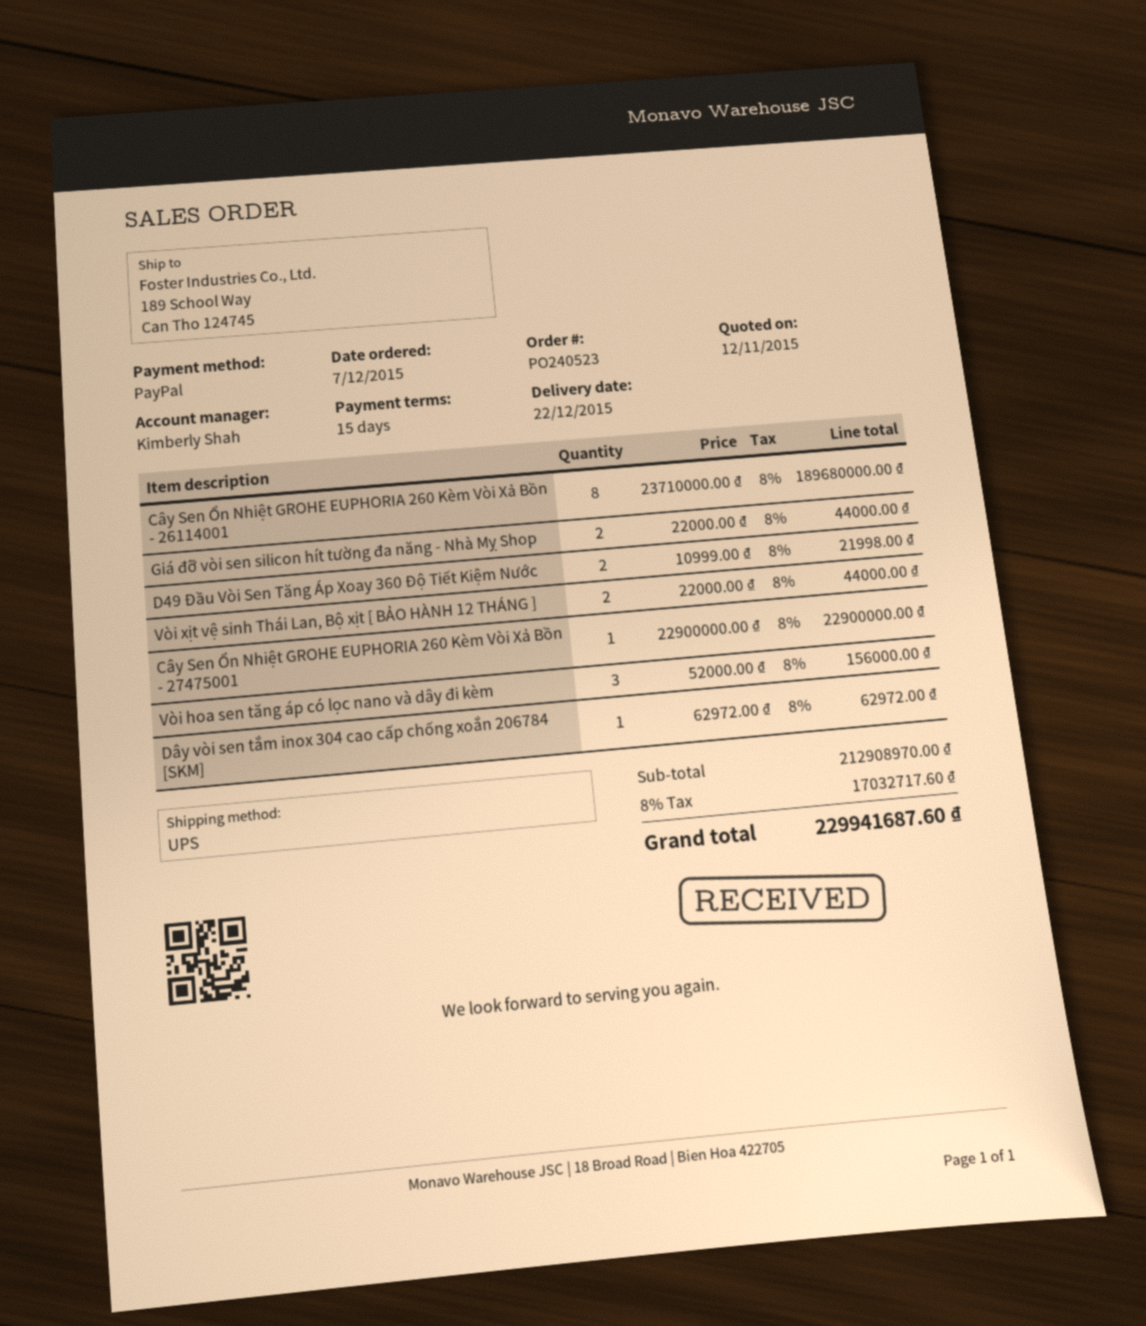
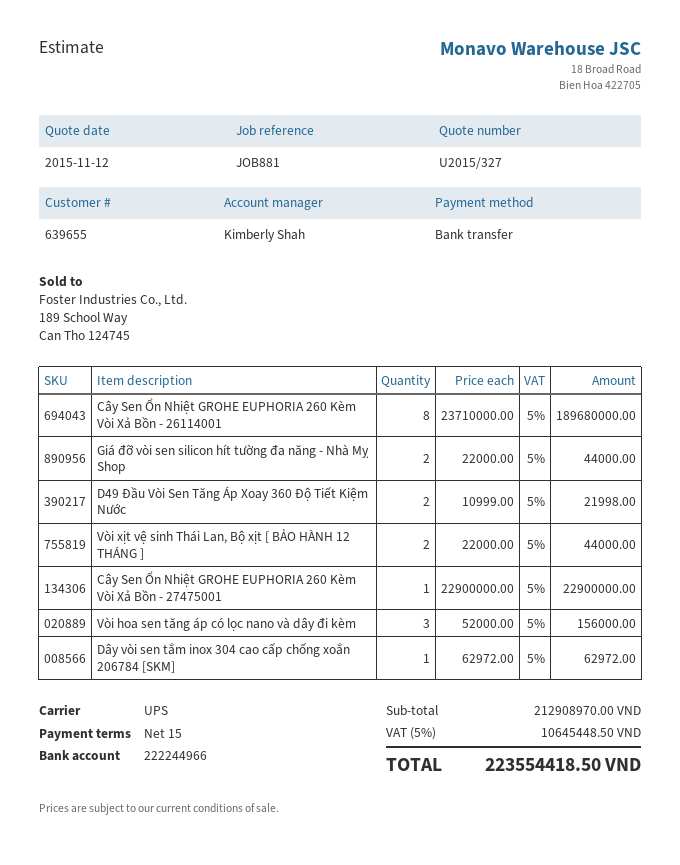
payment method: PayPal -> bank transfer
tax: 8% = 17032717.60 -> 5% = 10645448.50
total: 229941687.60 -> 223554418.50

